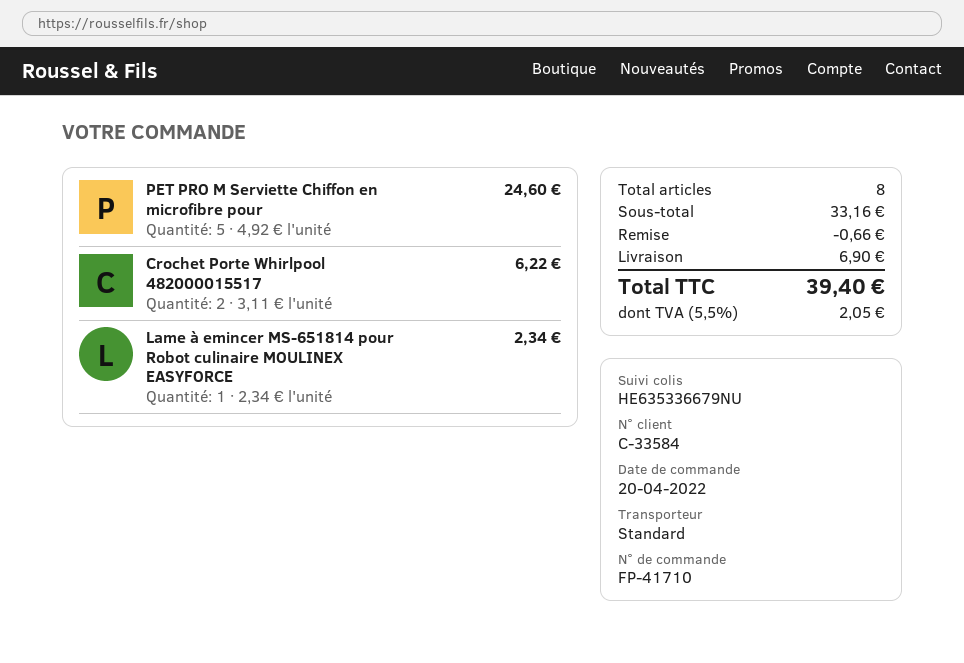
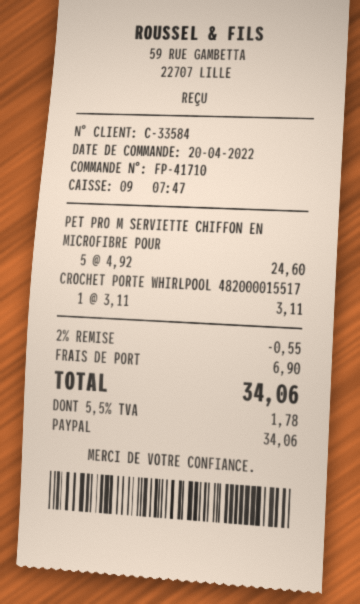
Crochet Porte Whirlpool 482000015517: 2 x 3.11 = 6.22 -> 1 x 3.11 = 3.11
Lame à emincer MS-651814 pour Robot culinaire MOULINEX EASYFORCE: 1 x 2.34 = 2.34 -> none
discount: 0.66 -> 0.55
tax: 5.5% = 2.05 -> 5.5% = 1.78
total: 39.40 -> 34.06

